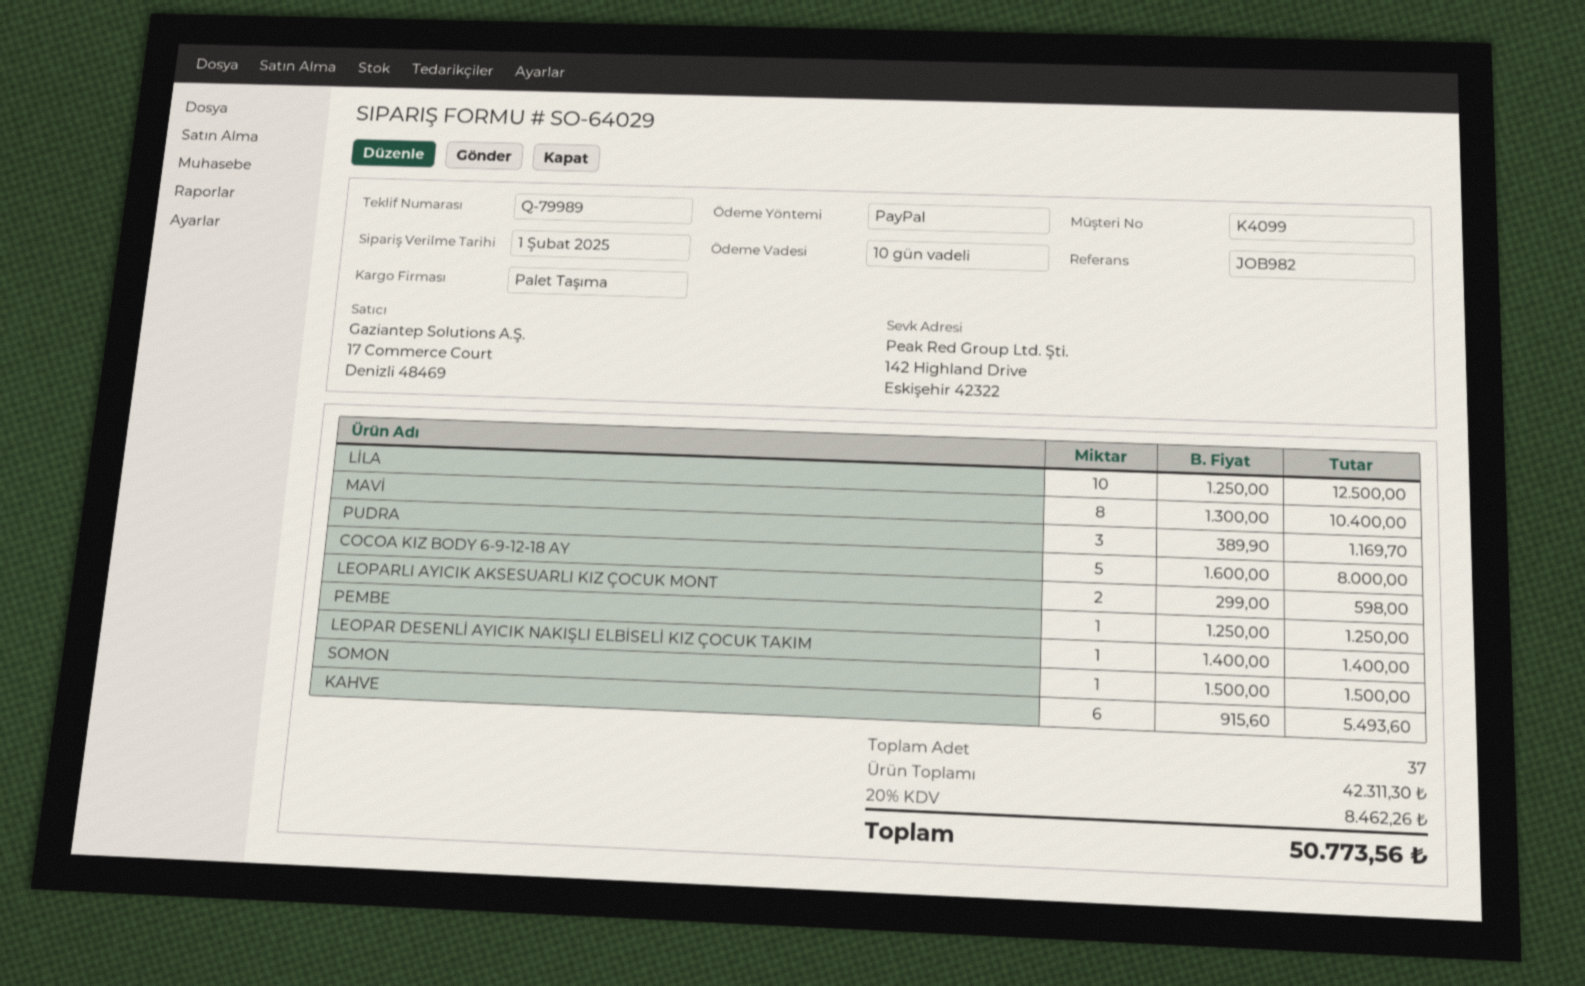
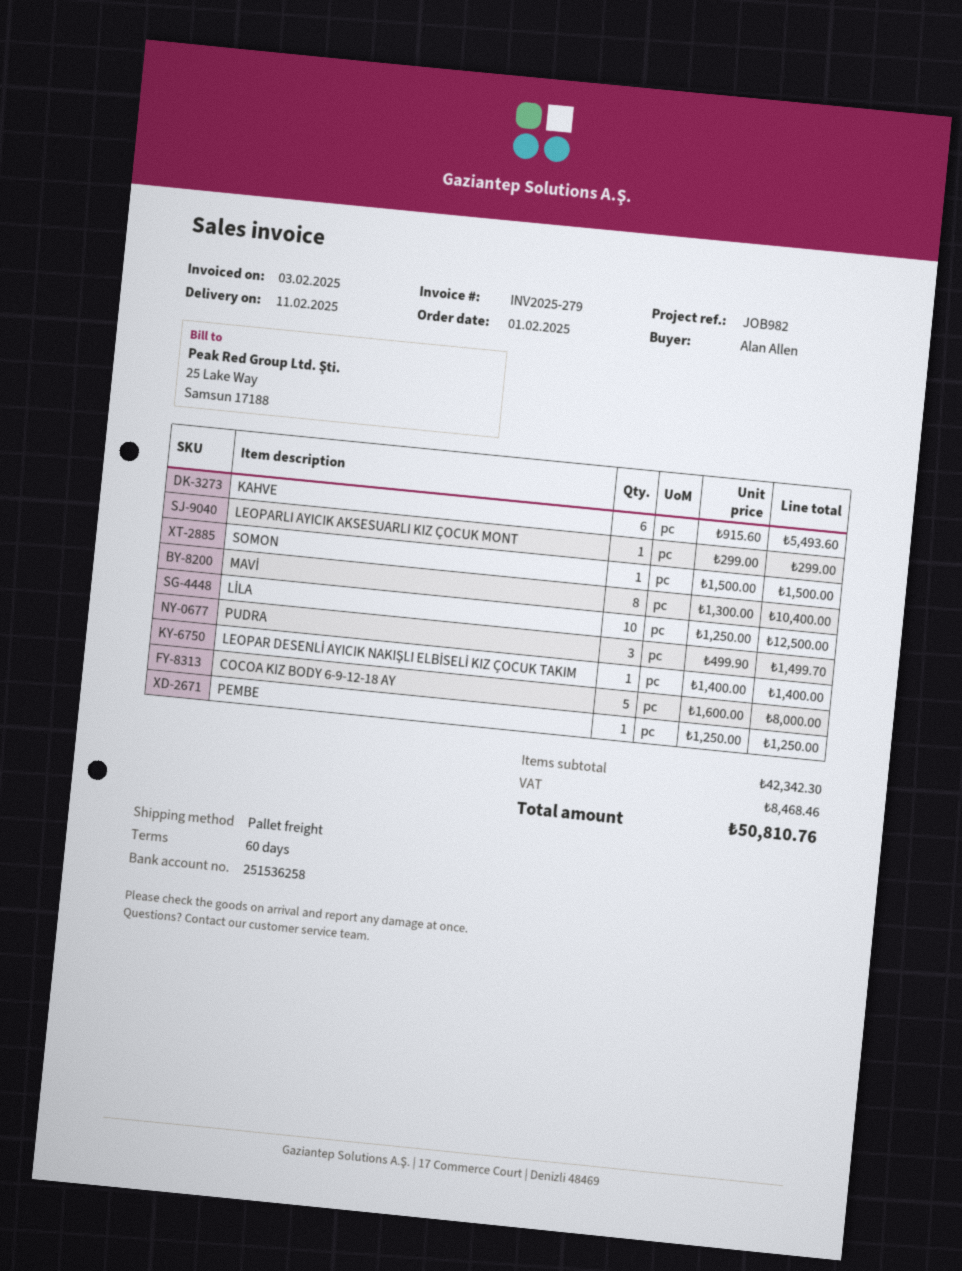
payment terms: 10 days -> 60 days
PUDRA: 3 x 389.90 = 1169.70 -> 3 x 499.90 = 1499.70
LEOPARLI AYICIK AKSESUARLI KIZ ÇOCUK MONT: 2 x 299.00 = 598.00 -> 1 x 299.00 = 299.00
subtotal: 42311.30 -> 42342.30
tax: 8462.26 -> 8468.46
total: 50773.56 -> 50810.76

